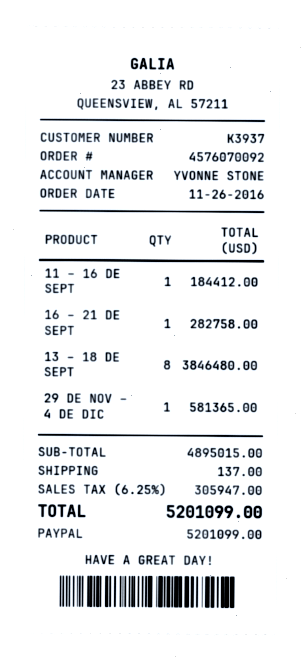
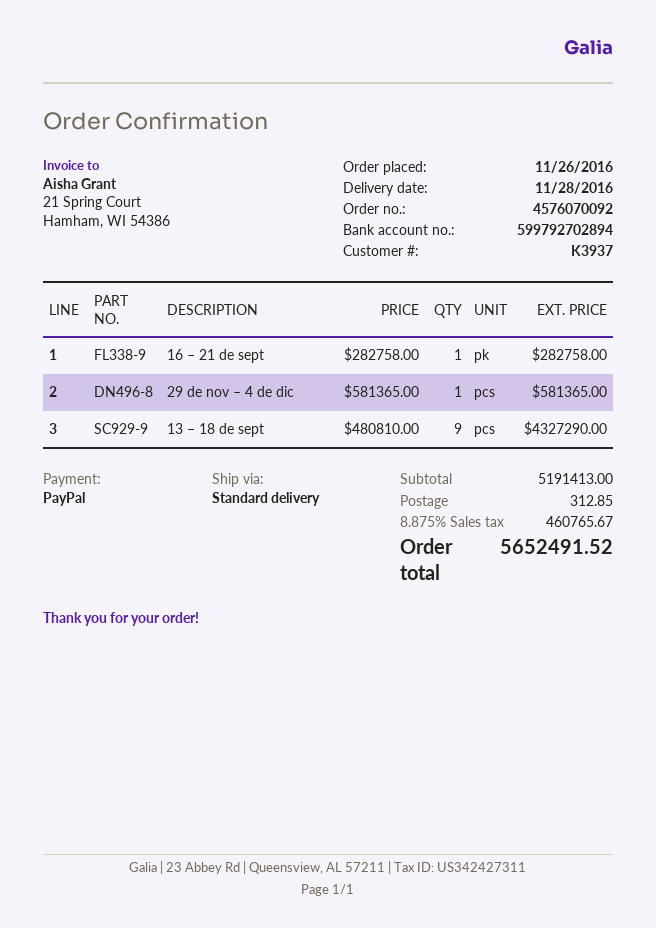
11 – 16 DE SEPT: 1 for 184412.00 -> none
13 – 18 DE SEPT: 8 for 3846480.00 -> 9 for 4327290.00
subtotal: 4895015.00 -> 5191413.00
shipping: 137.00 -> 312.85
tax: 6.25% = 305947.00 -> 8.875% = 460765.67
total: 5201099.00 -> 5652491.52

